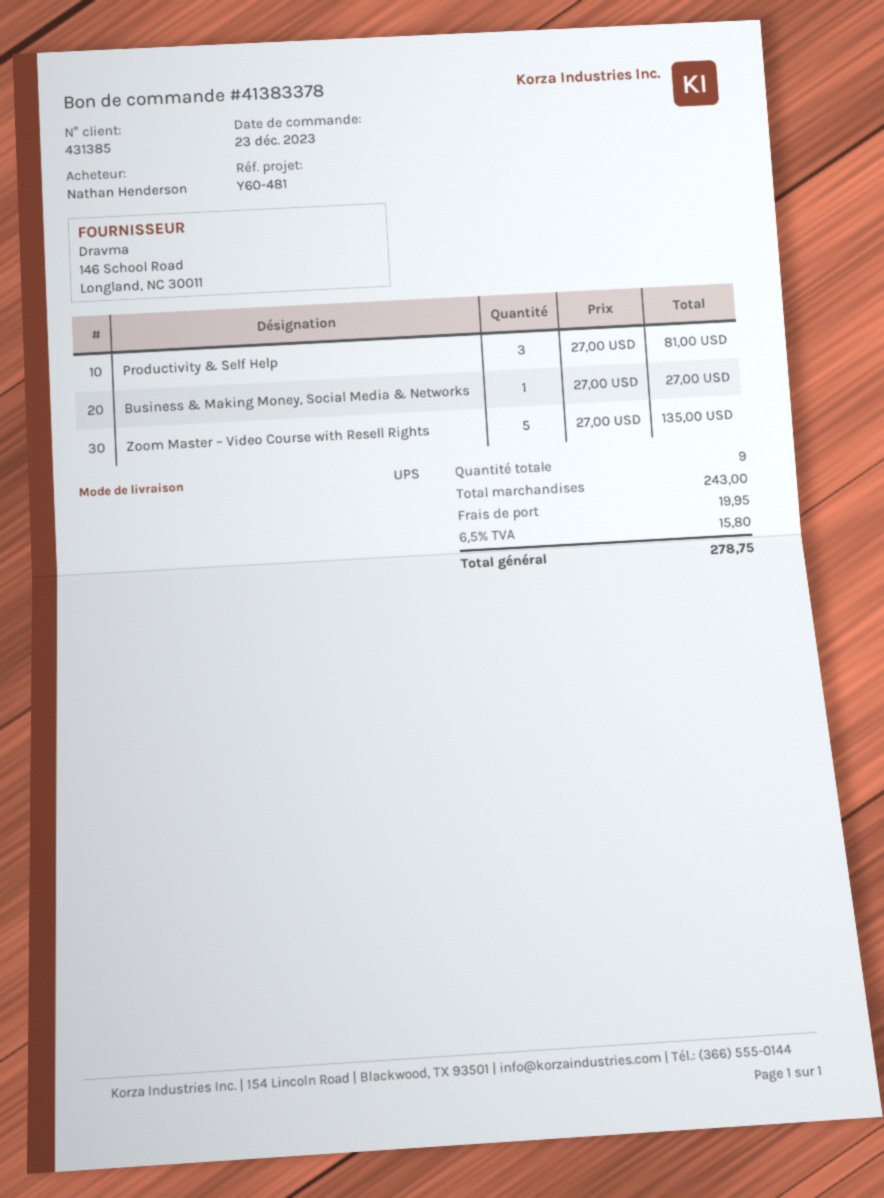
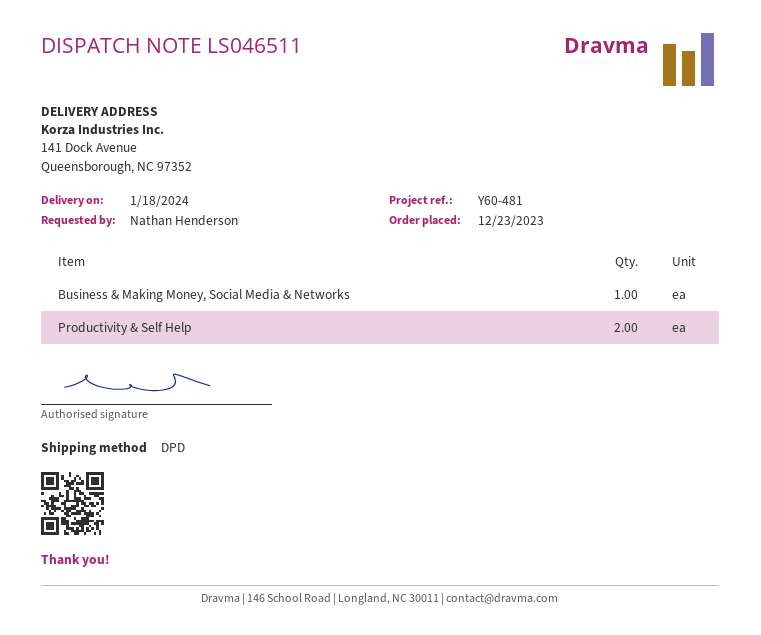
shipping method: UPS -> DPD
Productivity & Self Help: 3 -> 2
Zoom Master – Video Course with Resell Rights: 5 -> none

